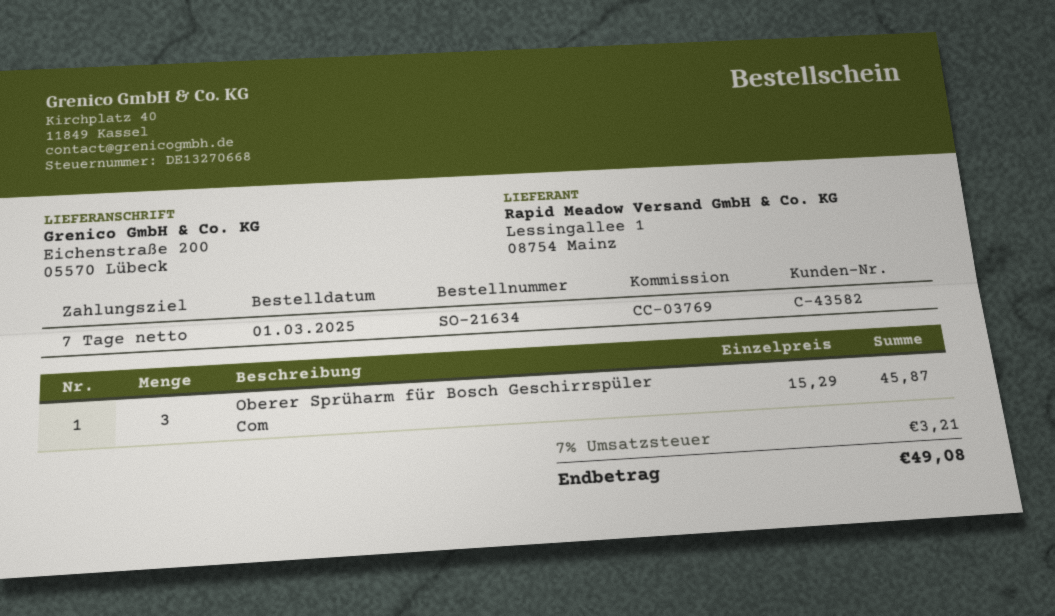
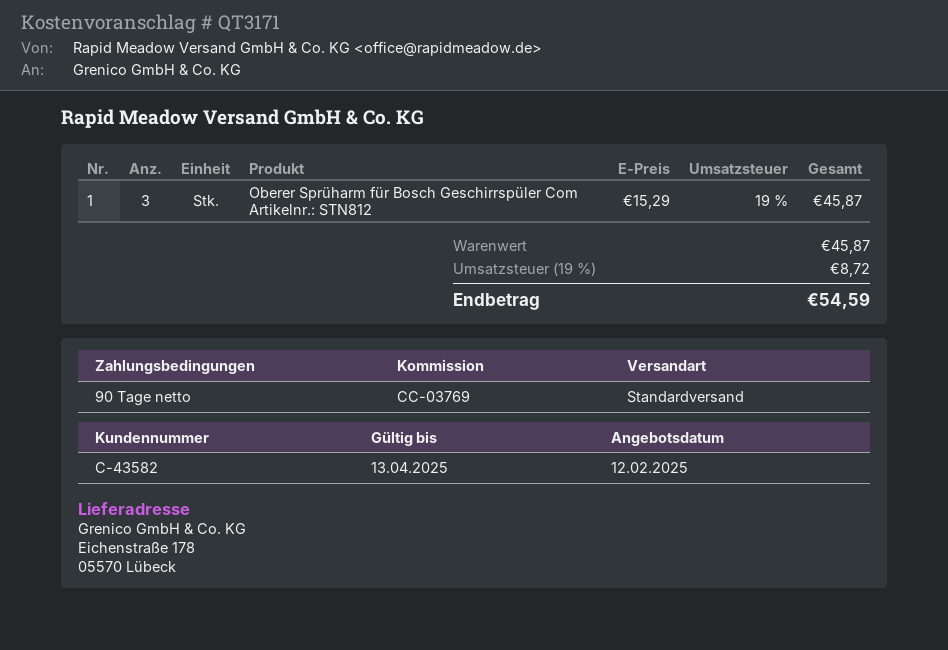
payment terms: 7 days -> 90 days
ship to: Eichenstraße 200, 05570 Lübeck -> Eichenstraße 178, 05570 Lübeck
tax: 7% = 3.21 -> 19% = 8.72
total: 49.08 -> 54.59

